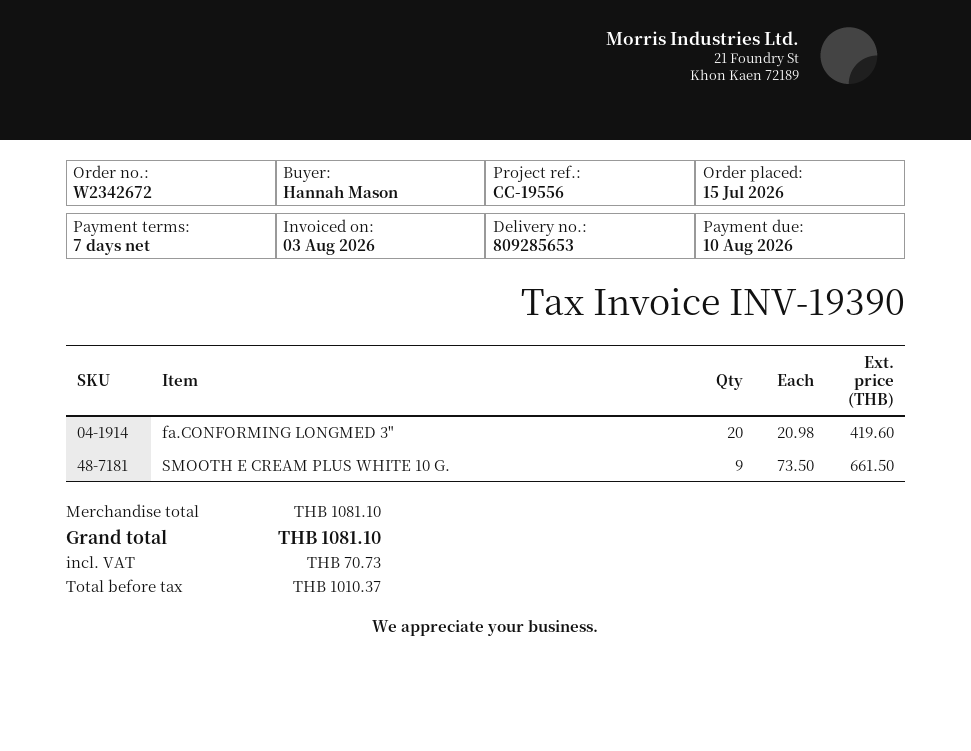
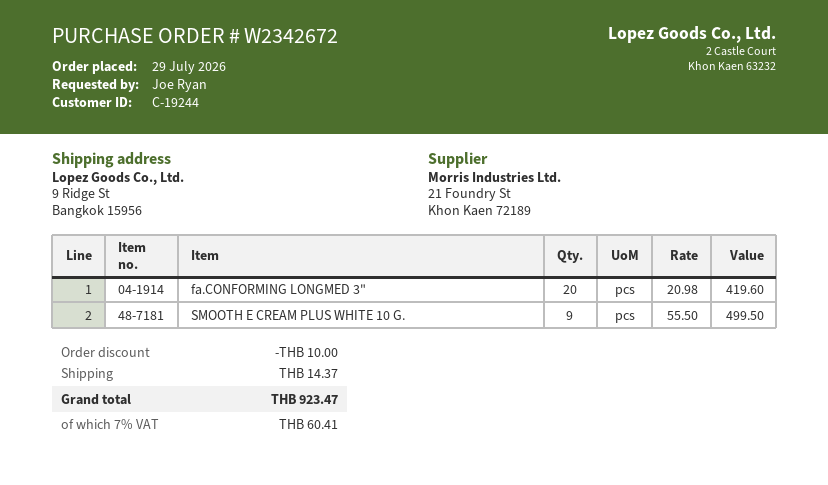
order date: 2026-07-15 -> 2026-07-29
ordered by: Hannah Mason -> Joe Ryan
SMOOTH E CREAM PLUS WHITE 10 G.: 9 x 73.50 = 661.50 -> 9 x 55.50 = 499.50
discount: none -> 10.00
shipping: none -> 14.37
tax: 70.73 -> 60.41
total: 1081.10 -> 923.47

